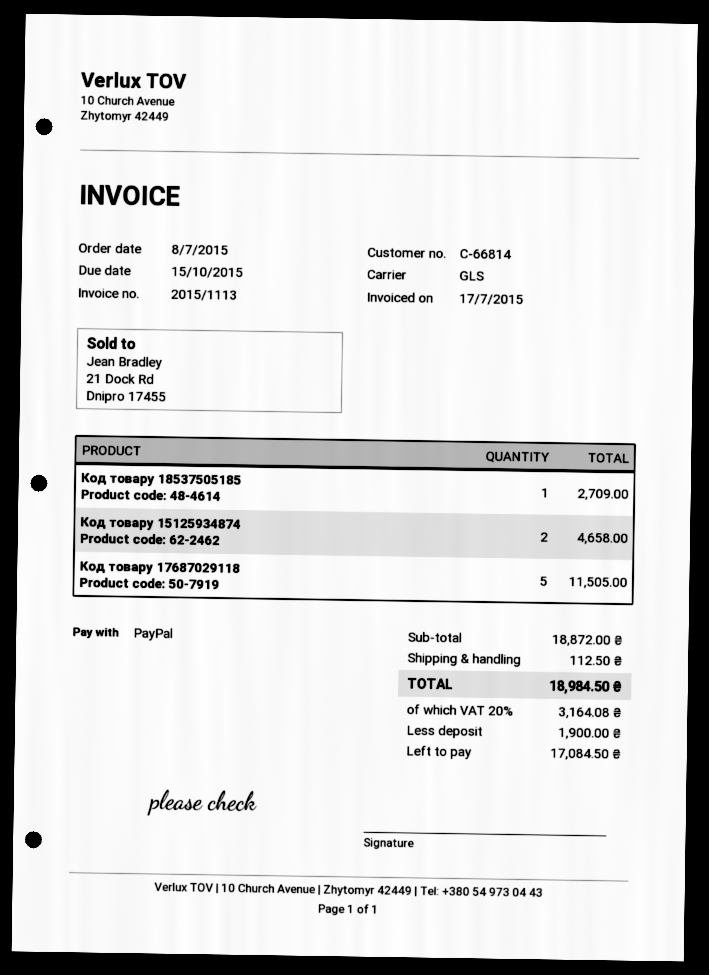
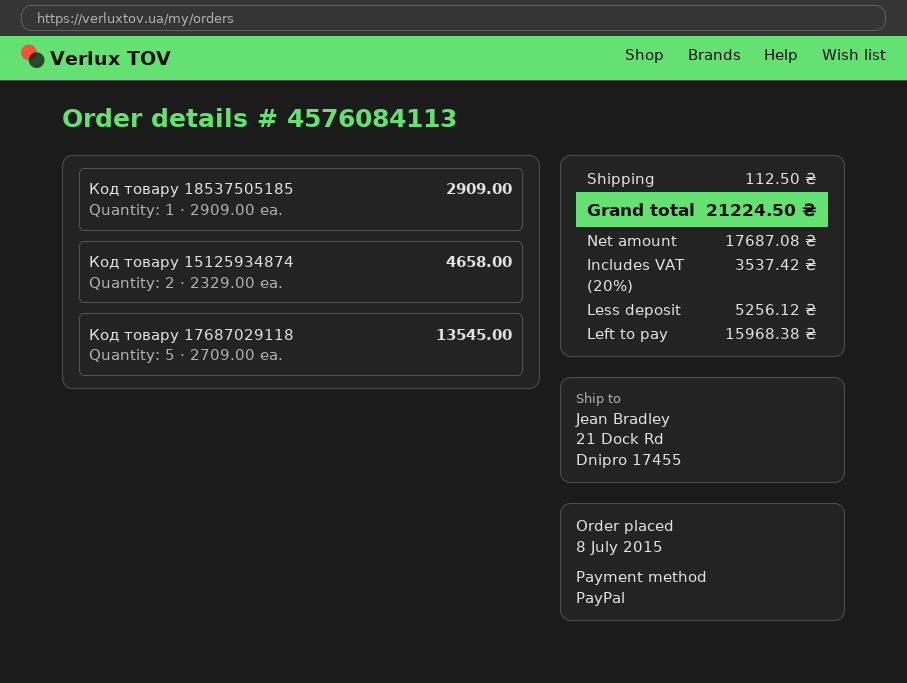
Код товару 18537505185: 1 for 2709.00 -> 1 for 2909.00
Код товару 17687029118: 5 for 11505.00 -> 5 for 13545.00
tax: 20% = 3164.08 -> 20% = 3537.42
total: 18984.50 -> 21224.50
deposit: 1900.00 -> 5256.12
balance: 17084.50 -> 15968.38

